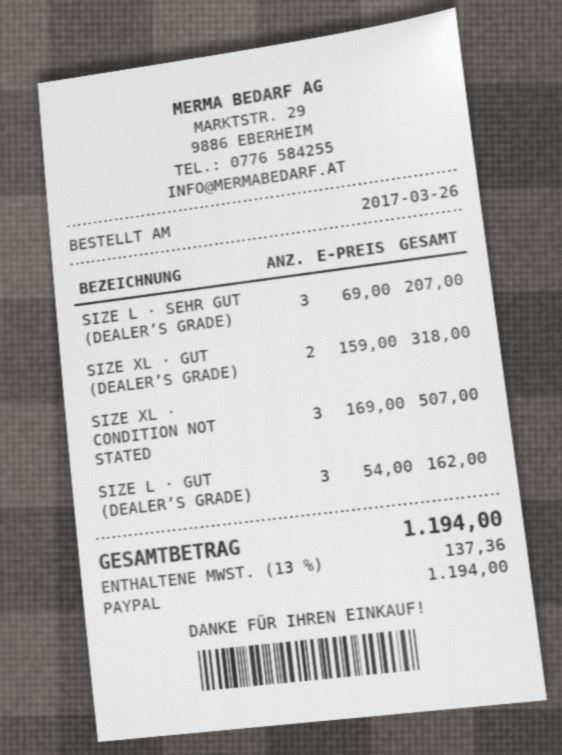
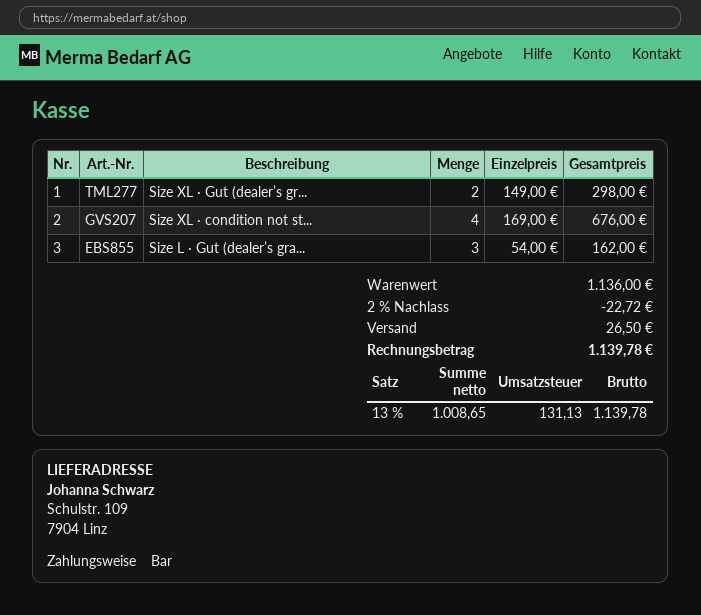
payment method: PayPal -> cash
SIZE L · SEHR GUT (DEALER’S GRADE): 3 x 69.00 = 207.00 -> none
SIZE XL · GUT (DEALER’S GRADE): 2 x 159.00 = 318.00 -> 2 x 149.00 = 298.00
SIZE XL · CONDITION NOT STATED: 3 x 169.00 = 507.00 -> 4 x 169.00 = 676.00
discount: none -> 2% = 22.72
shipping: none -> 26.50
tax: 13% = 137.36 -> 13% = 131.13
total: 1194.00 -> 1139.78

